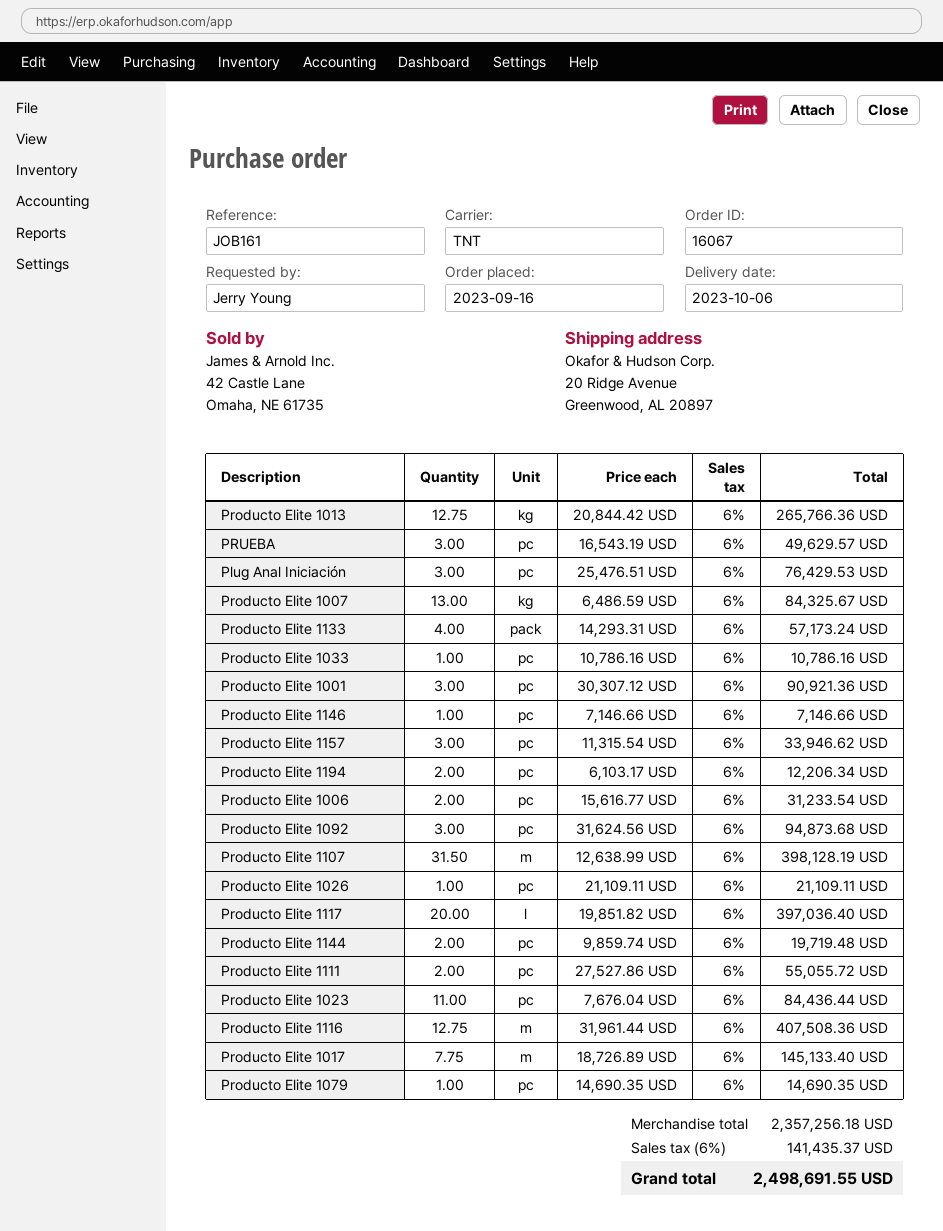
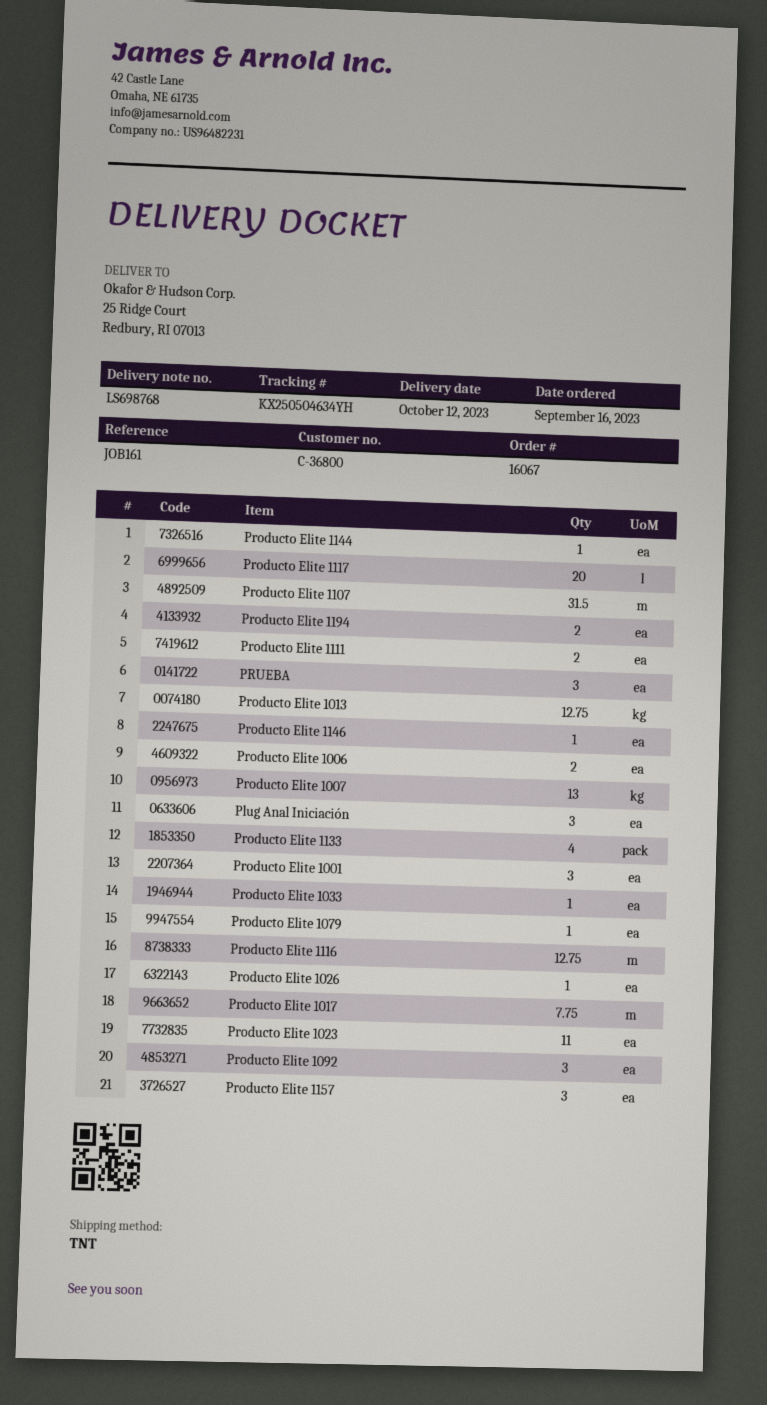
delivery date: 2023-10-06 -> 2023-10-12
ship to: 20 Ridge Avenue, Greenwood, AL 20897 -> 25 Ridge Court, Redbury, RI 07013
Producto Elite 1144: 2 -> 1

